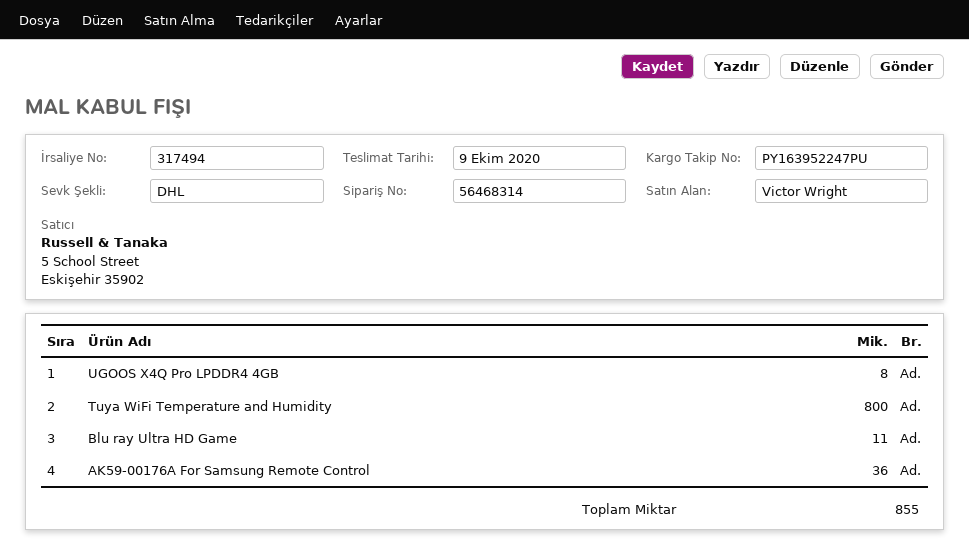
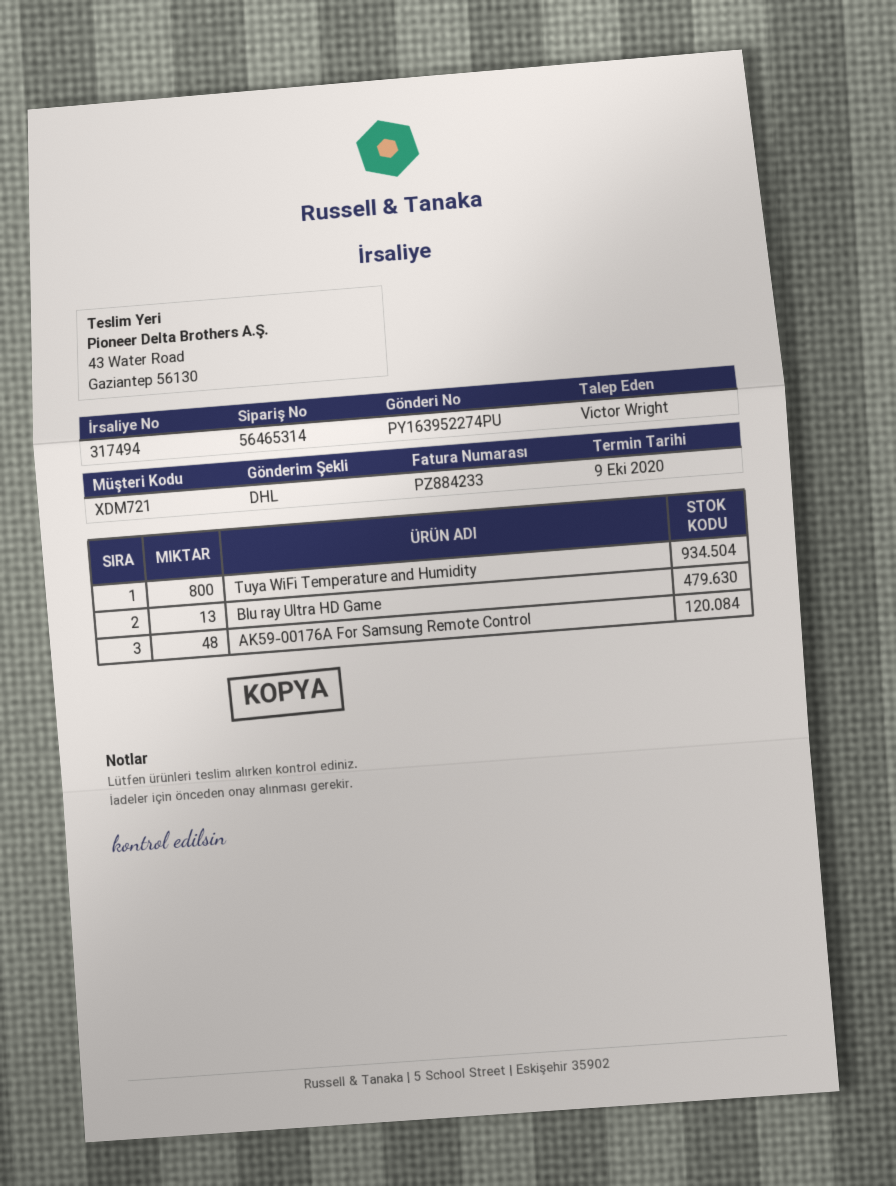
order number: 56468314 -> 56465314
tracking number: PY163952247PU -> PY163952274PU
UGOOS X4Q Pro LPDDR4 4GB: 8 -> none
Blu ray Ultra HD Game: 11 -> 13
AK59-00176A For Samsung Remote Control: 36 -> 48

